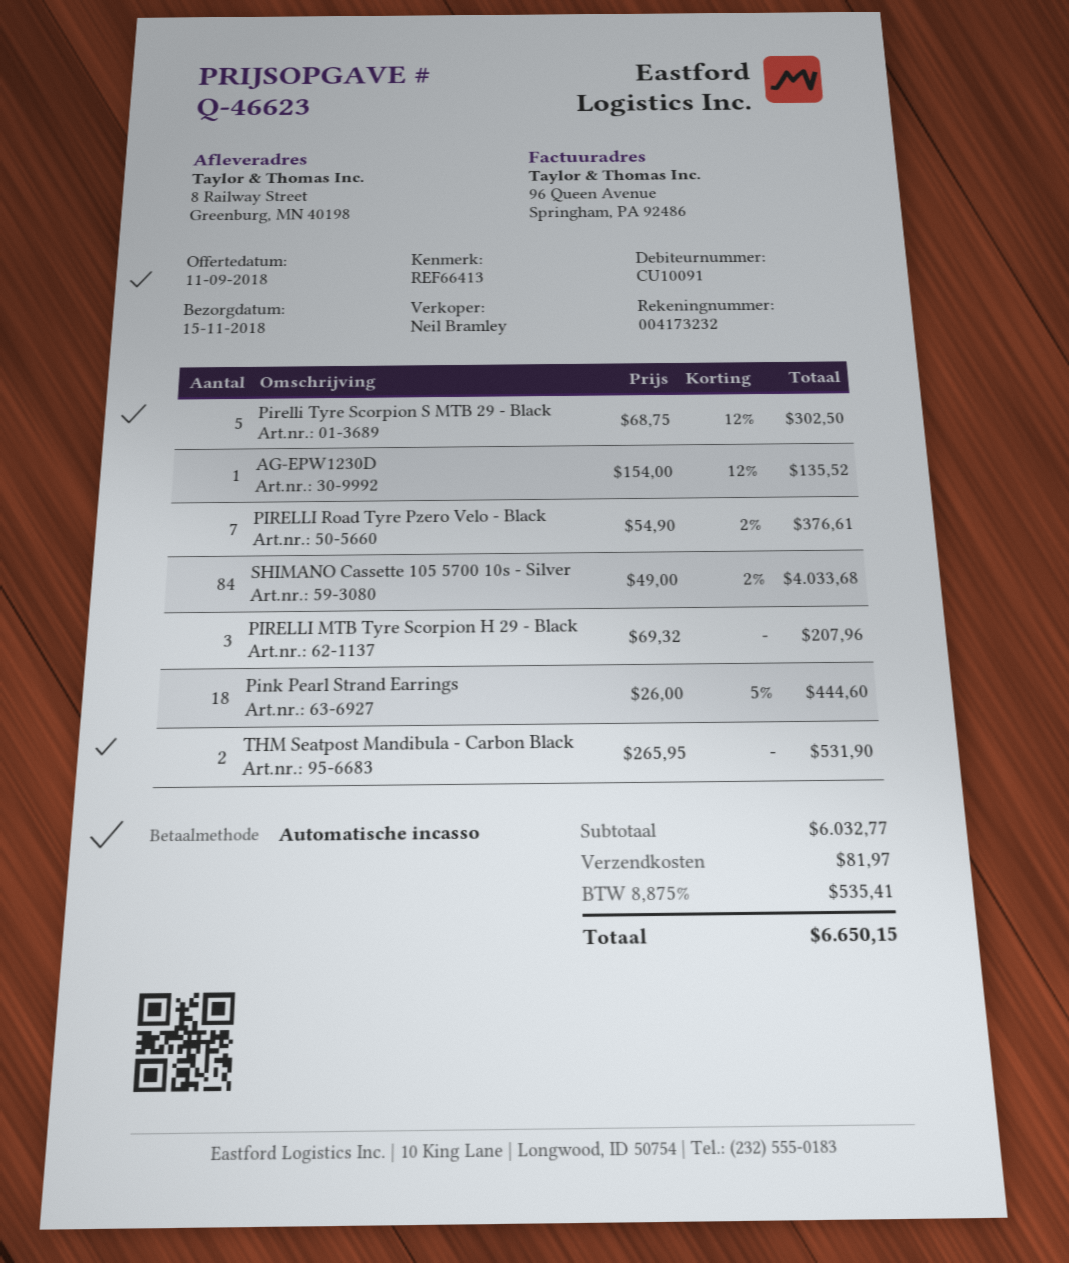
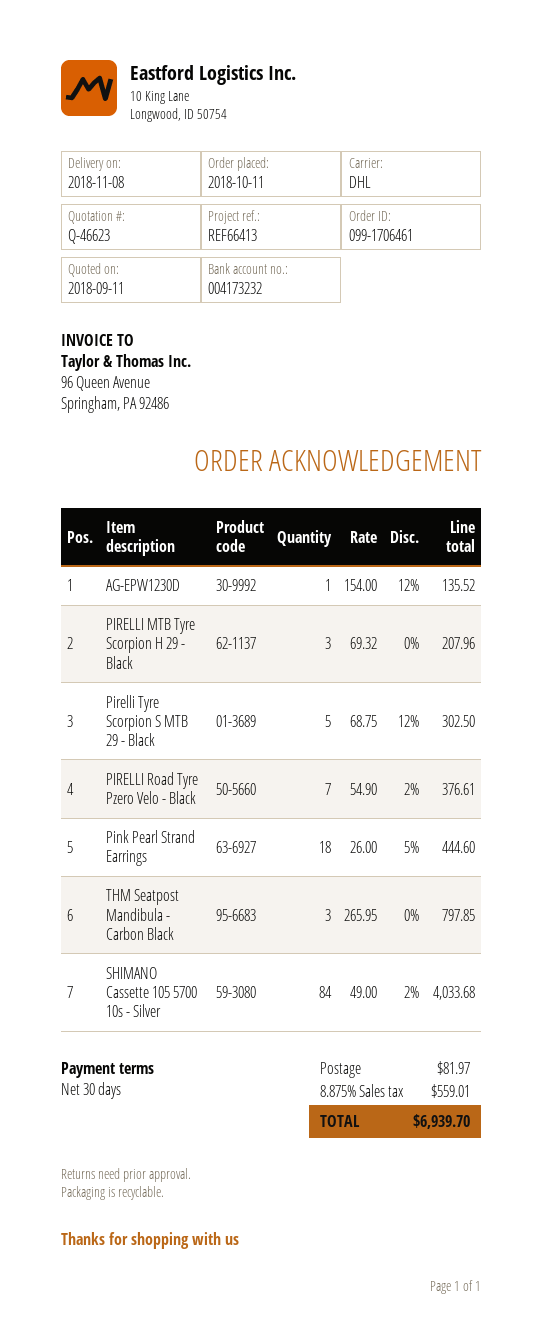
delivery date: 2018-11-15 -> 2018-11-08
THM Seatpost Mandibula - Carbon Black: 2 x 265.95 = 531.90 -> 3 x 265.95 = 797.85
tax: 8.875% = 535.41 -> 8.875% = 559.01
total: 6650.15 -> 6939.70

